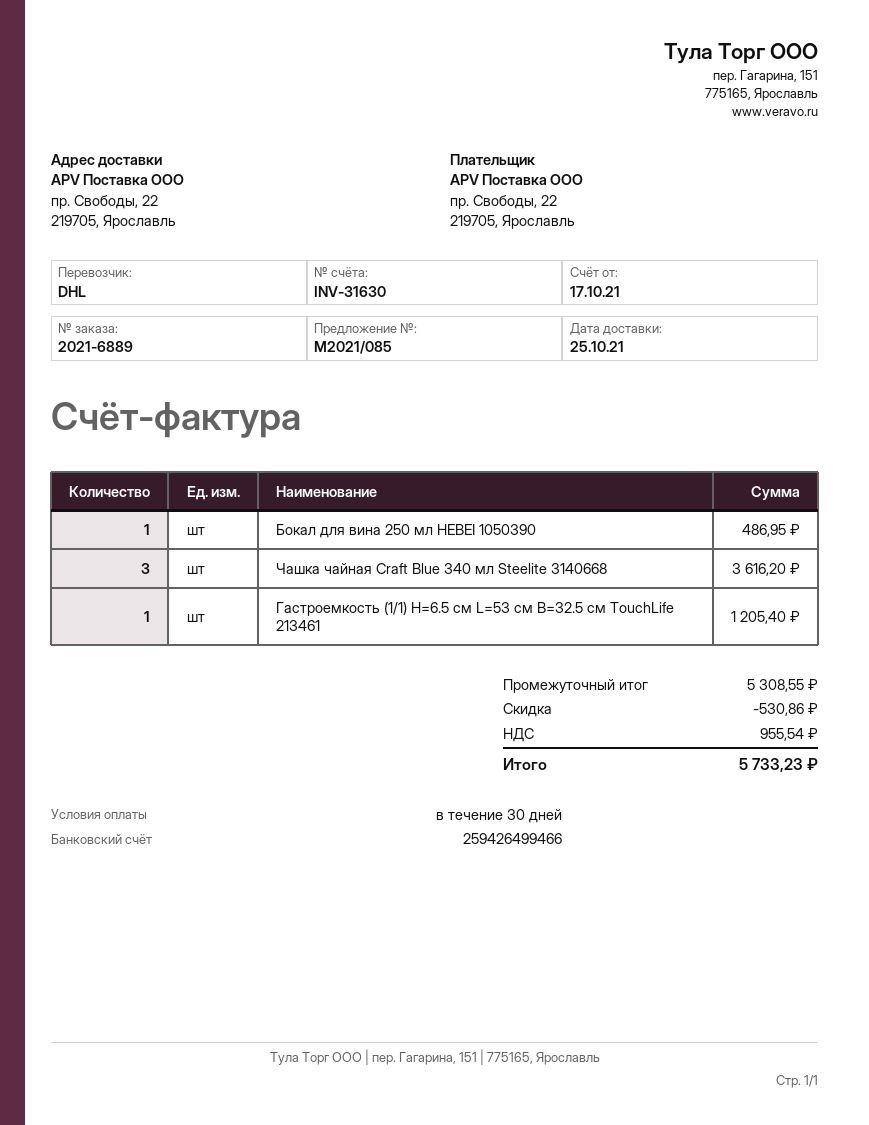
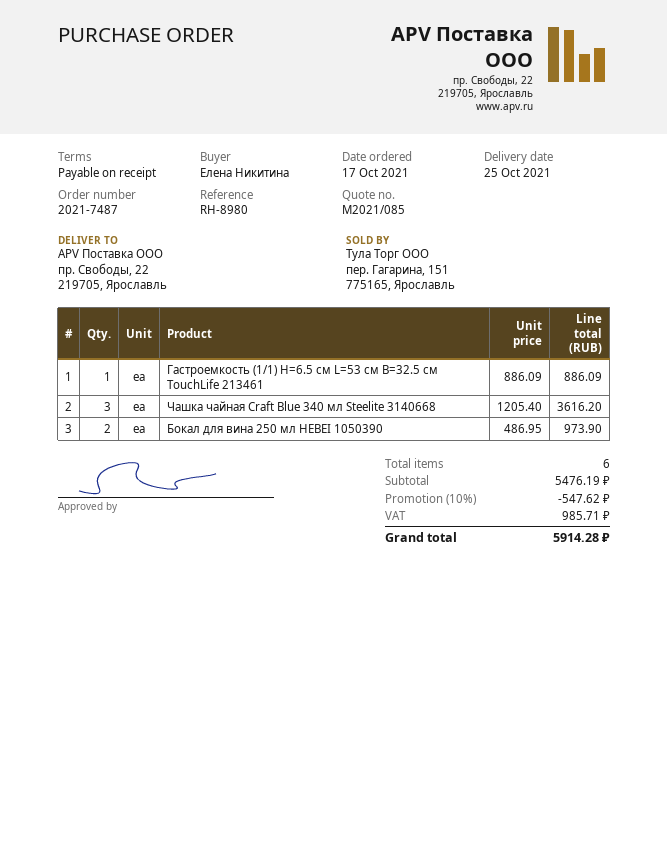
order number: 2021-6889 -> 2021-7487
payment terms: 30 days -> on receipt
Бокал для вина 250 мл HEBEI 1050390: 1 for 486.95 -> 2 for 973.90
Гастроемкость (1/1) H=6.5 см L=53 см B=32.5 см TouchLife 213461: 1 for 1205.40 -> 1 for 886.09
subtotal: 5308.55 -> 5476.19
discount: 530.86 -> 547.62
tax: 955.54 -> 985.71
total: 5733.23 -> 5914.28

